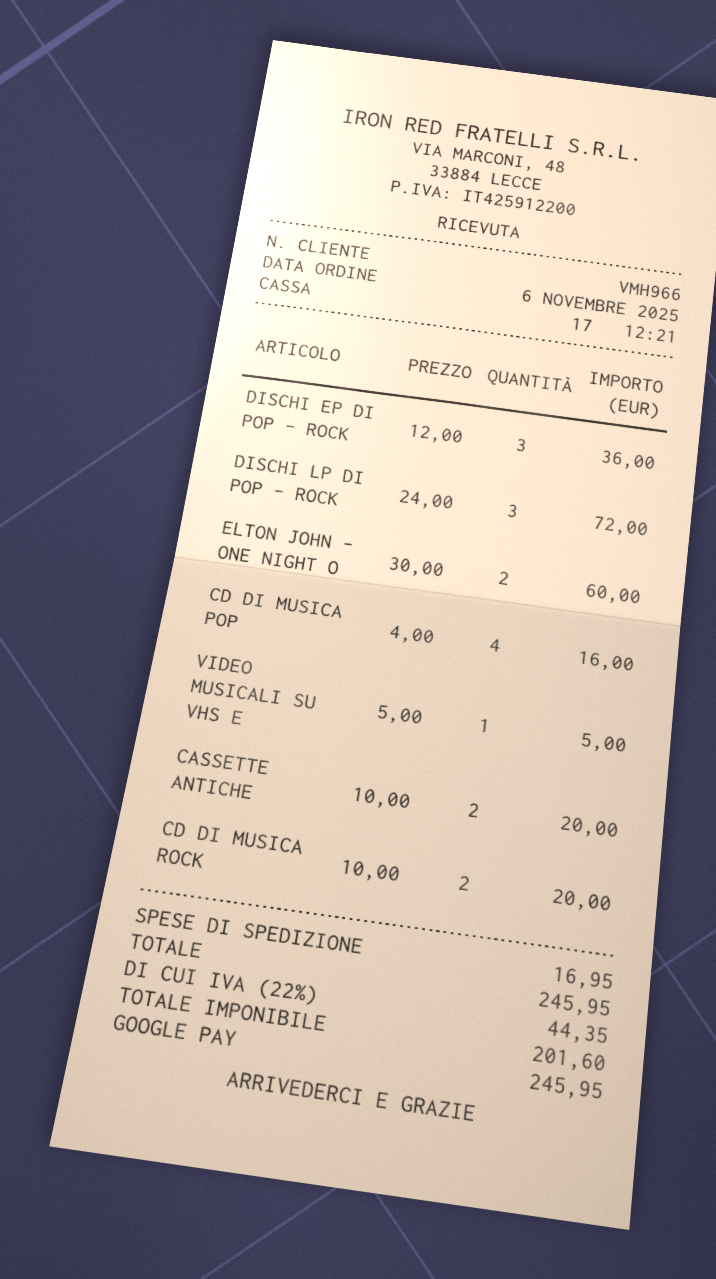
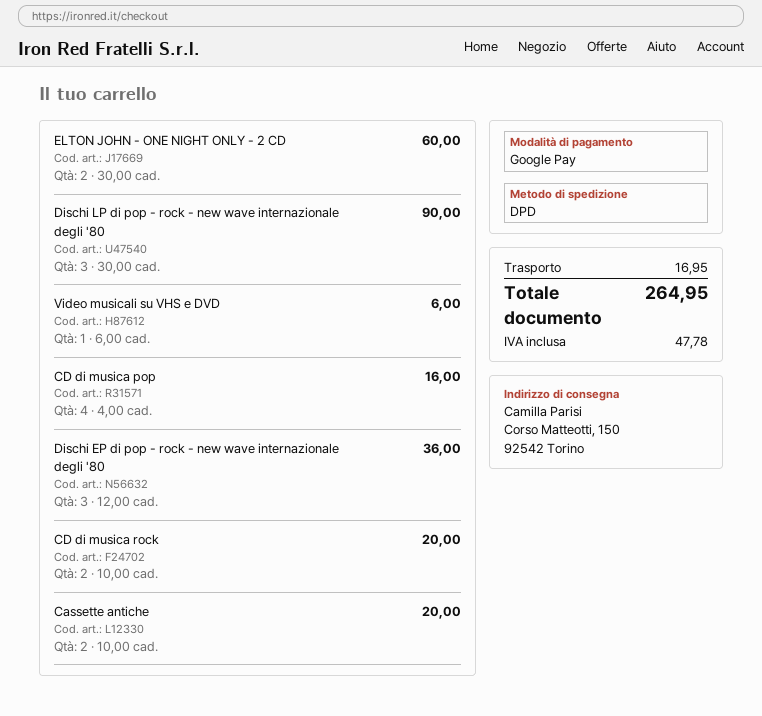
DISCHI LP DI POP - ROCK: 3 x 24.00 = 72.00 -> 3 x 30.00 = 90.00
VIDEO MUSICALI SU VHS E: 1 x 5.00 = 5.00 -> 1 x 6.00 = 6.00
tax: 44.35 -> 47.78
total: 245.95 -> 264.95

